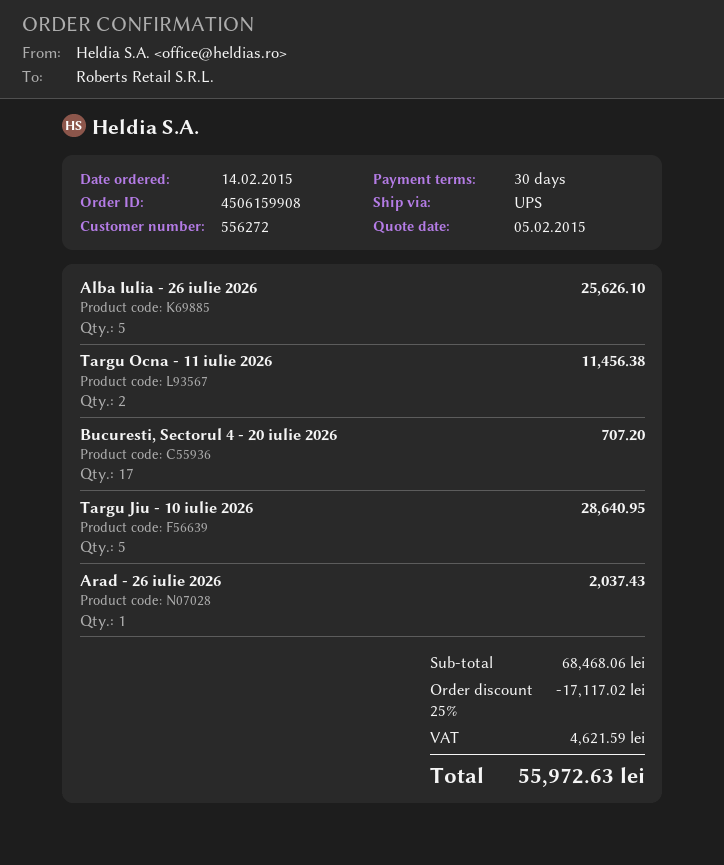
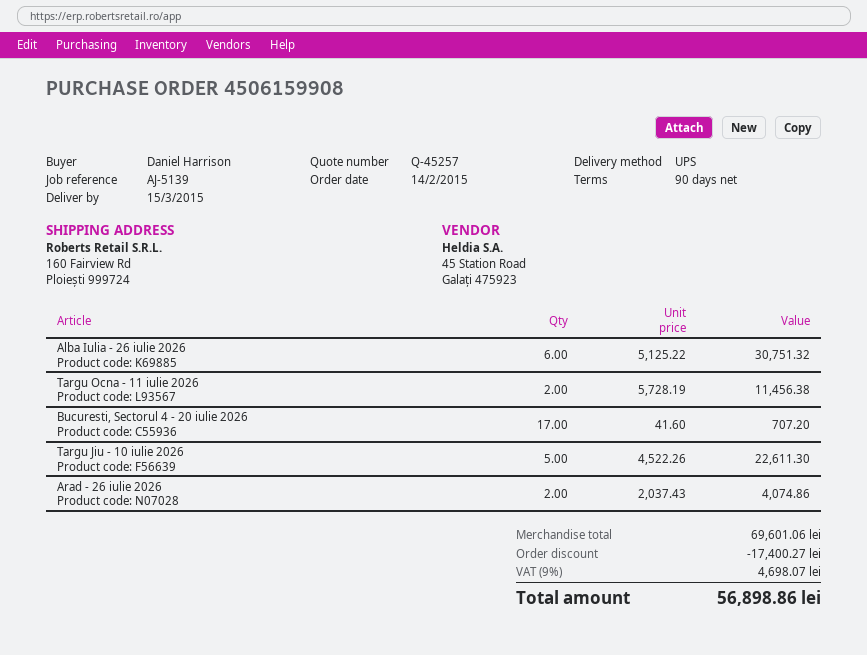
payment terms: 30 days -> 90 days
Alba Iulia - 26 iulie 2026: 5 for 25626.10 -> 6 for 30751.32
Targu Jiu - 10 iulie 2026: 5 for 28640.95 -> 5 for 22611.30
Arad - 26 iulie 2026: 1 for 2037.43 -> 2 for 4074.86
subtotal: 68468.06 -> 69601.06
discount: 17117.02 -> 17400.27
tax: 4621.59 -> 4698.07
total: 55972.63 -> 56898.86

